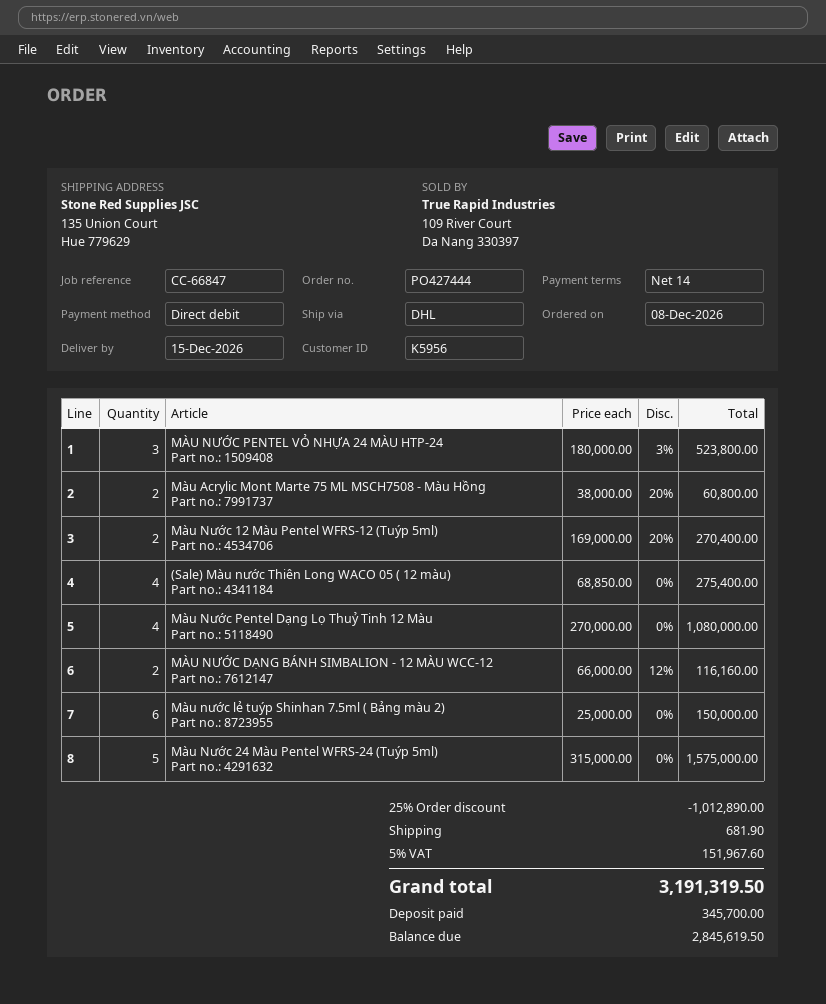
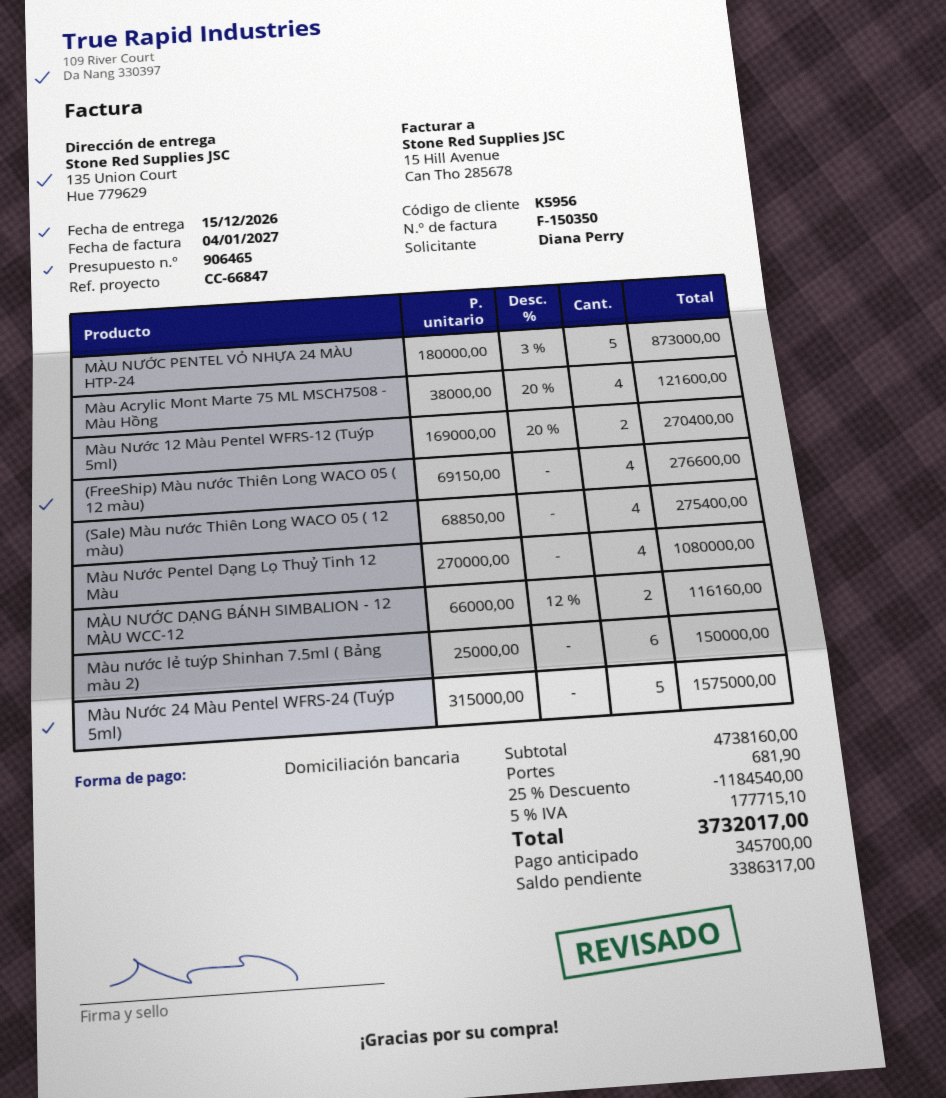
MÀU NƯỚC PENTEL VỎ NHỰA 24 MÀU HTP-24: 3 x 180000.00 - 3% = 523800.00 -> 5 x 180000.00 - 3% = 873000.00
Màu Acrylic Mont Marte 75 ML MSCH7508 - Màu Hồng: 2 x 38000.00 - 20% = 60800.00 -> 4 x 38000.00 - 20% = 121600.00
(FreeShip) Màu nước Thiên Long WACO 05 ( 12 màu): none -> 4 x 69150.00 = 276600.00
discount: 25% = 1012890.00 -> 25% = 1184540.00
tax: 5% = 151967.60 -> 5% = 177715.10
total: 3191319.50 -> 3732017.00
balance: 2845619.50 -> 3386317.00

